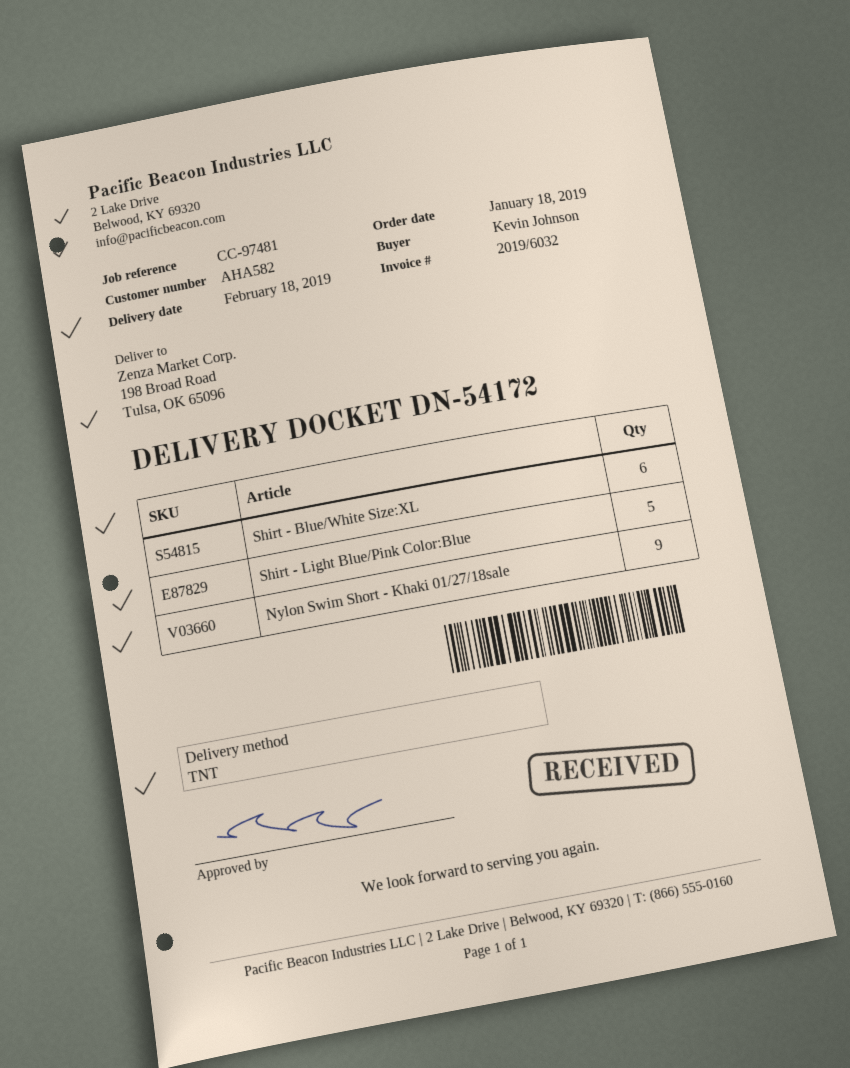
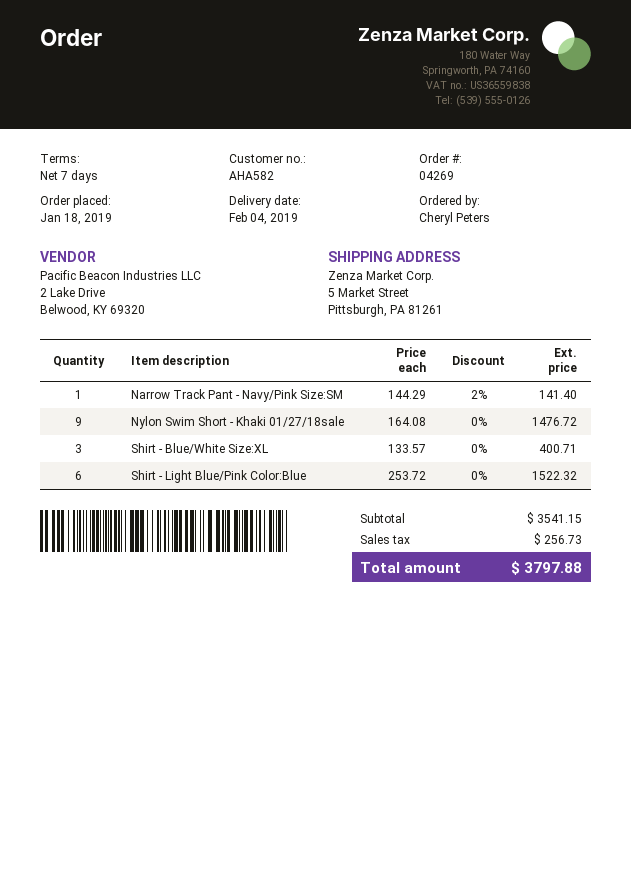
delivery date: 2019-02-18 -> 2019-02-04
ordered by: Kevin Johnson -> Cheryl Peters
ship to: 198 Broad Road, Tulsa, OK 65096 -> 5 Market Street, Pittsburgh, PA 81261
Shirt - Blue/White Size:XL: 6 -> 3
Shirt - Light Blue/Pink Color:Blue: 5 -> 6
Narrow Track Pant - Navy/Pink Size:SM: none -> 1

